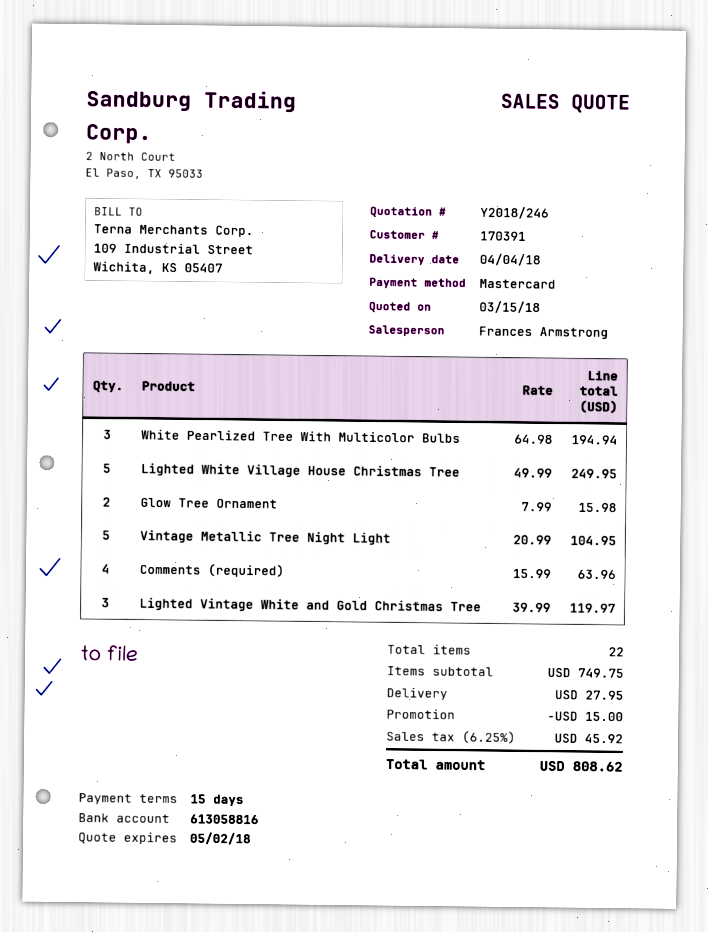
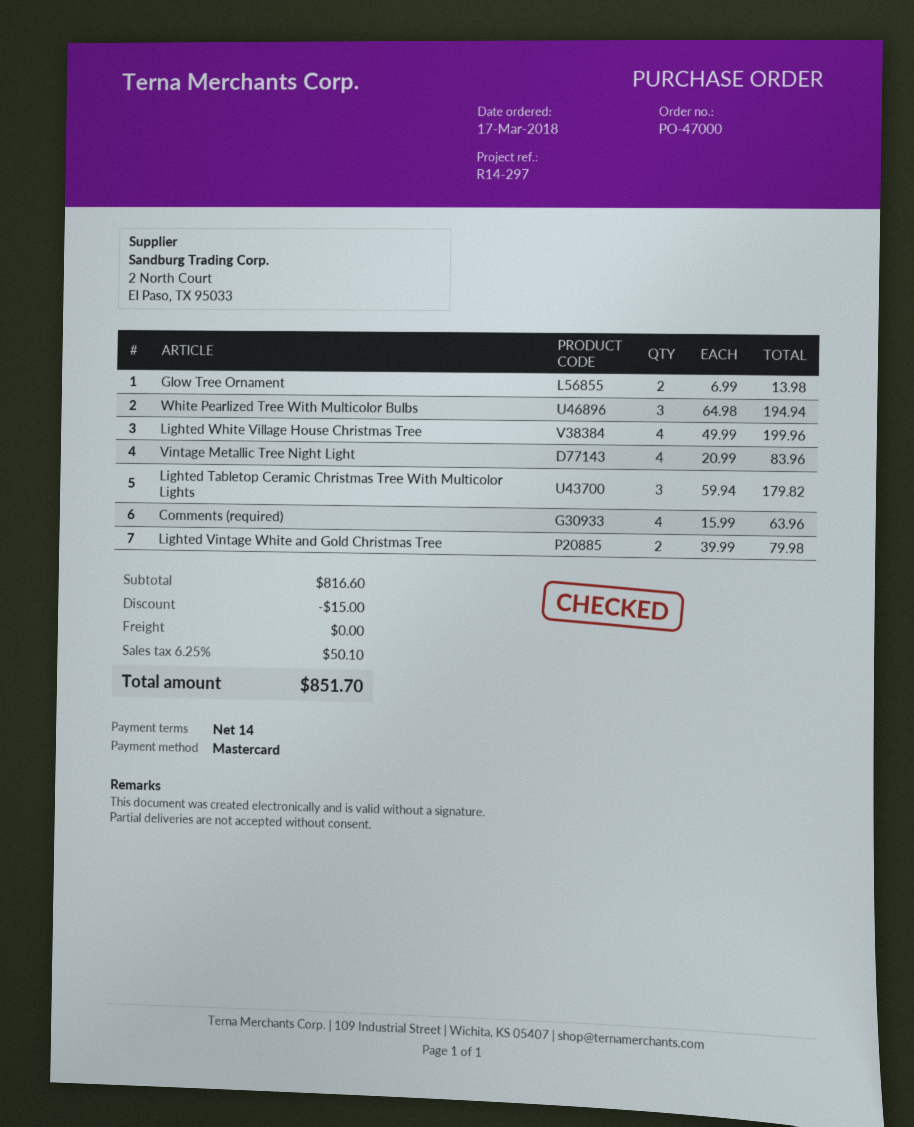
payment terms: 15 days -> 14 days
Lighted White Village House Christmas Tree: 5 x 49.99 = 249.95 -> 4 x 49.99 = 199.96
Glow Tree Ornament: 2 x 7.99 = 15.98 -> 2 x 6.99 = 13.98
Vintage Metallic Tree Night Light: 5 x 20.99 = 104.95 -> 4 x 20.99 = 83.96
Lighted Vintage White and Gold Christmas Tree: 3 x 39.99 = 119.97 -> 2 x 39.99 = 79.98
Lighted Tabletop Ceramic Christmas Tree With Multicolor Lights: none -> 3 x 59.94 = 179.82
subtotal: 749.75 -> 816.60
shipping: 27.95 -> 0.00
tax: 6.25% = 45.92 -> 6.25% = 50.10
total: 808.62 -> 851.70

